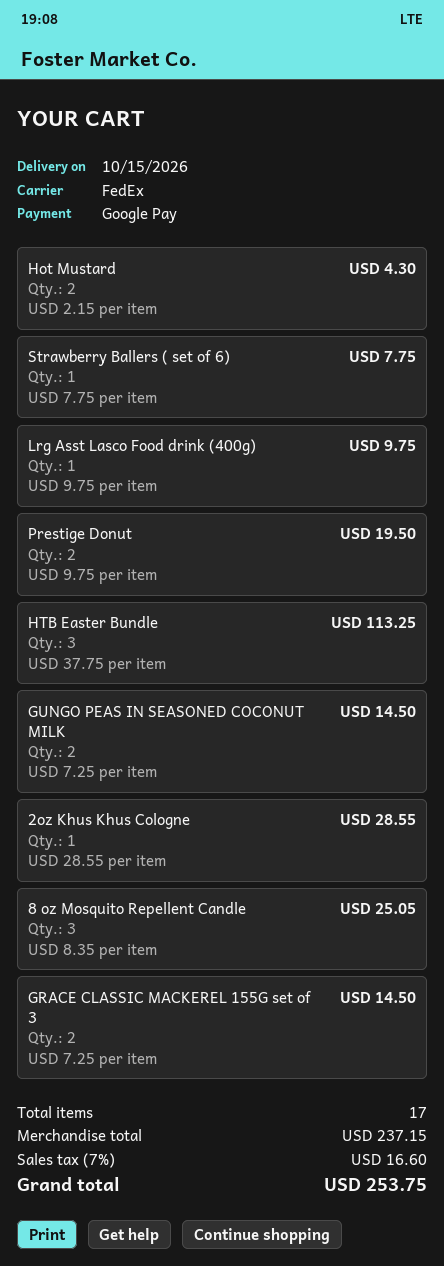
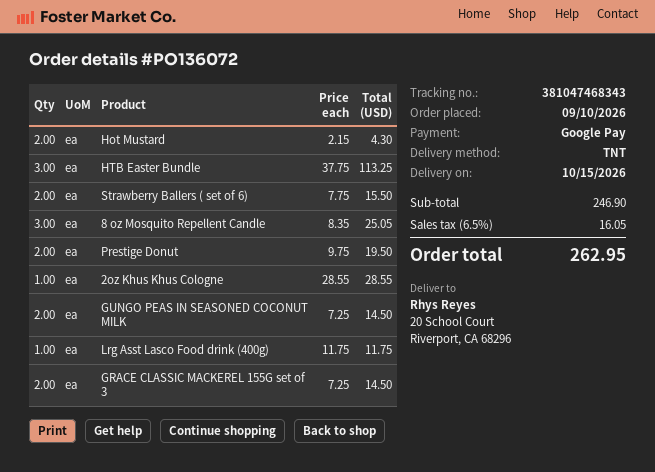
shipping method: FedEx -> TNT
Strawberry Ballers ( set of 6): 1 x 7.75 = 7.75 -> 2 x 7.75 = 15.50
Lrg Asst Lasco Food drink (400g): 1 x 9.75 = 9.75 -> 1 x 11.75 = 11.75
subtotal: 237.15 -> 246.90
tax: 7% = 16.60 -> 6.5% = 16.05
total: 253.75 -> 262.95

